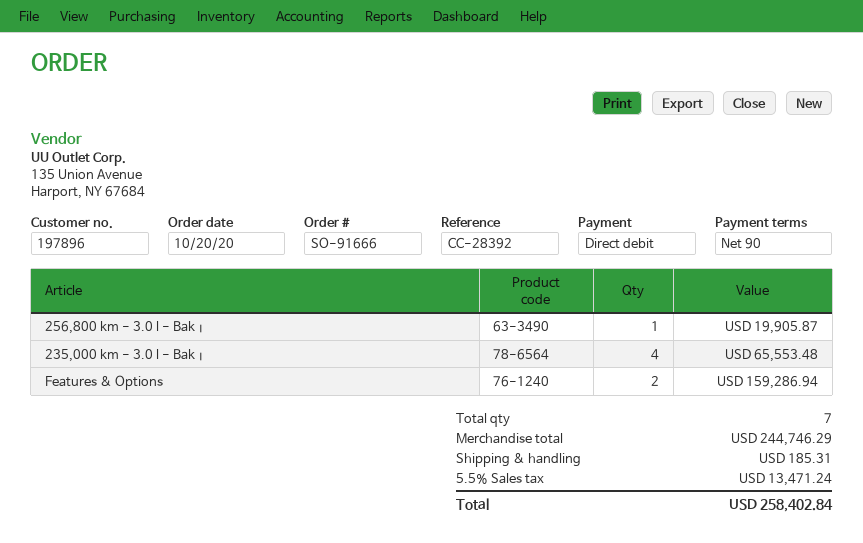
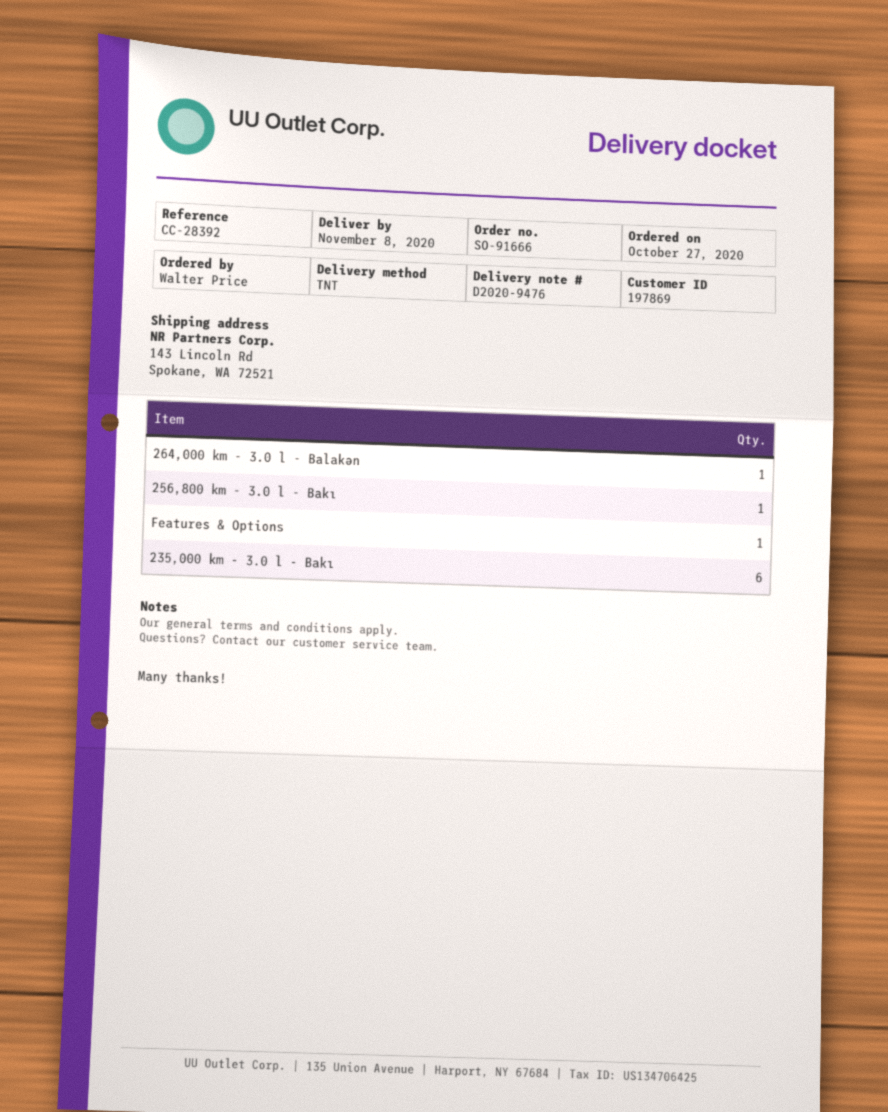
order date: 2020-10-20 -> 2020-10-27
customer number: 197896 -> 197869
235,000 km - 3.0 l - Bakı: 4 -> 6
Features & Options: 2 -> 1
264,000 km - 3.0 l - Balakən: none -> 1

